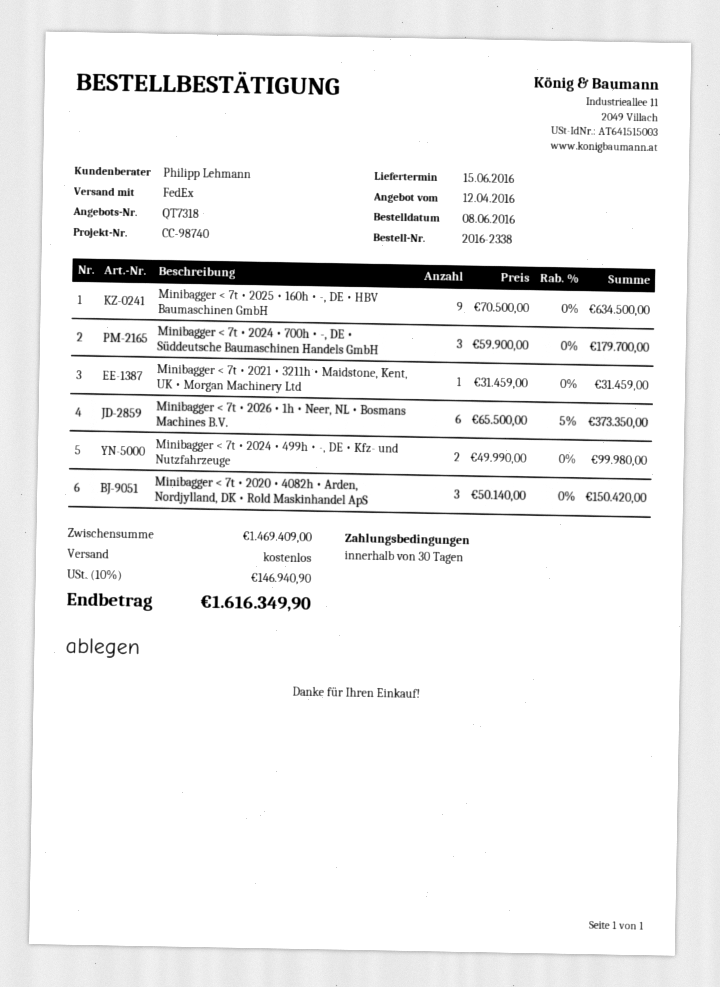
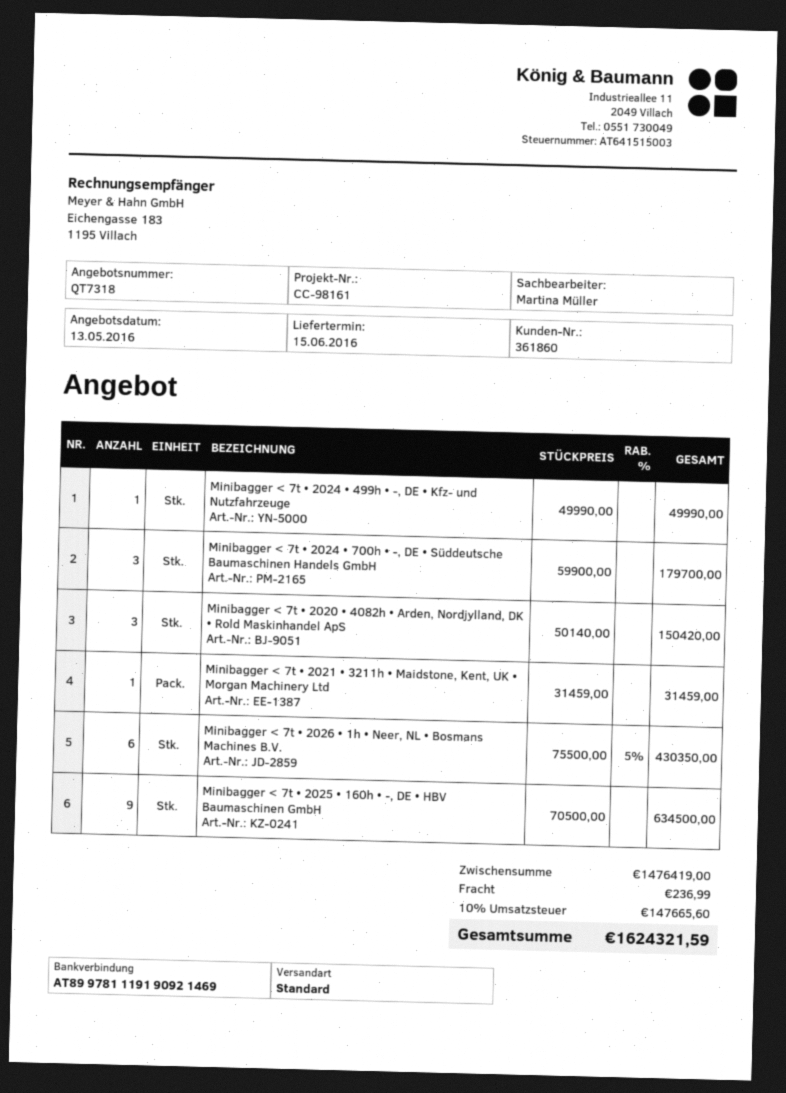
quote date: 2016-04-12 -> 2016-05-13
reference: CC-98740 -> CC-98161
sales rep: Philipp Lehmann -> Martina Müller
shipping method: FedEx -> standard
Minibagger < 7t • 2026 • 1h • Neer, NL • Bosmans Machines B.V.: 6 x 65500.00 - 5% = 373350.00 -> 6 x 75500.00 - 5% = 430350.00
Minibagger < 7t • 2024 • 499h • -, DE • Kfz- und Nutzfahrzeuge: 2 x 49990.00 = 99980.00 -> 1 x 49990.00 = 49990.00
subtotal: 1469409.00 -> 1476419.00
shipping: 0.00 -> 236.99
tax: 10% = 146940.90 -> 10% = 147665.60
total: 1616349.90 -> 1624321.59

